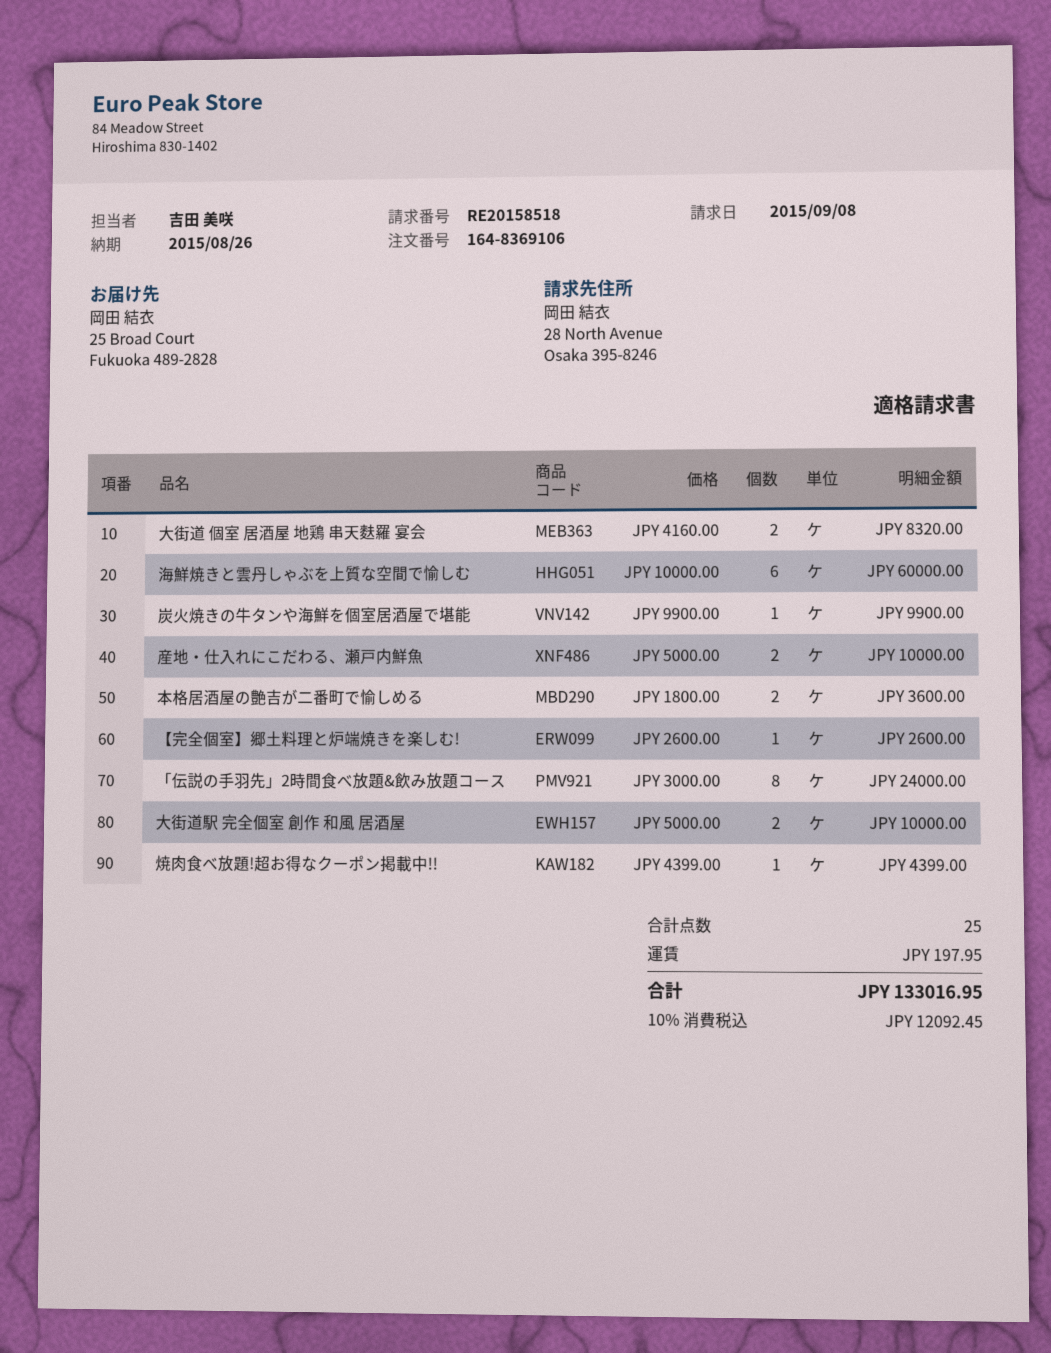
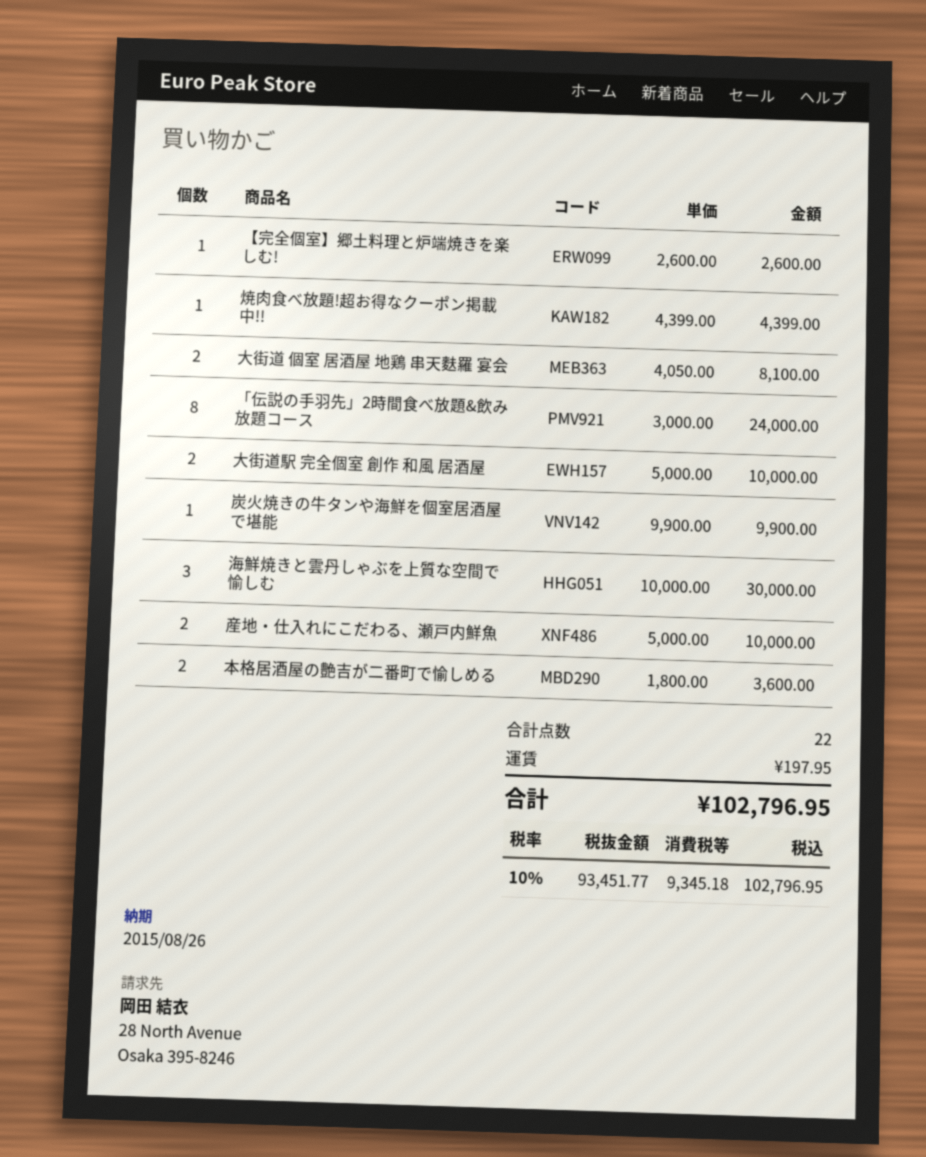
大街道 個室 居酒屋 地鶏 串天麩羅 宴会: 2 x 4160.00 = 8320.00 -> 2 x 4050.00 = 8100.00
海鮮焼きと雲丹しゃぶを上質な空間で愉しむ: 6 x 10000.00 = 60000.00 -> 3 x 10000.00 = 30000.00
total quantity: 25 -> 22
tax: 10% = 12092.45 -> 10% = 9345.18
total: 133016.95 -> 102796.95

